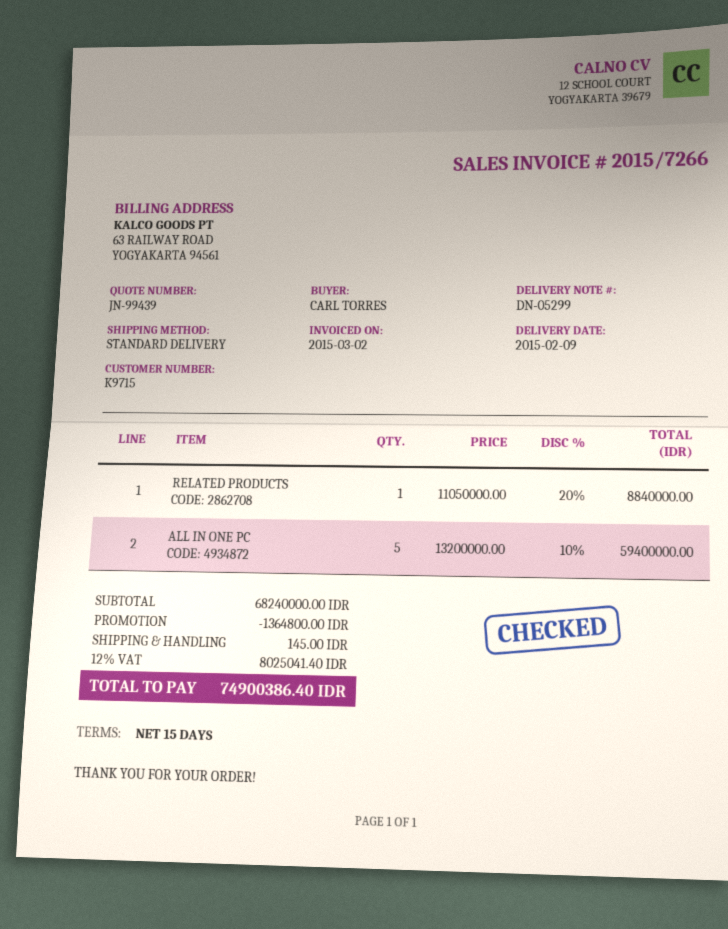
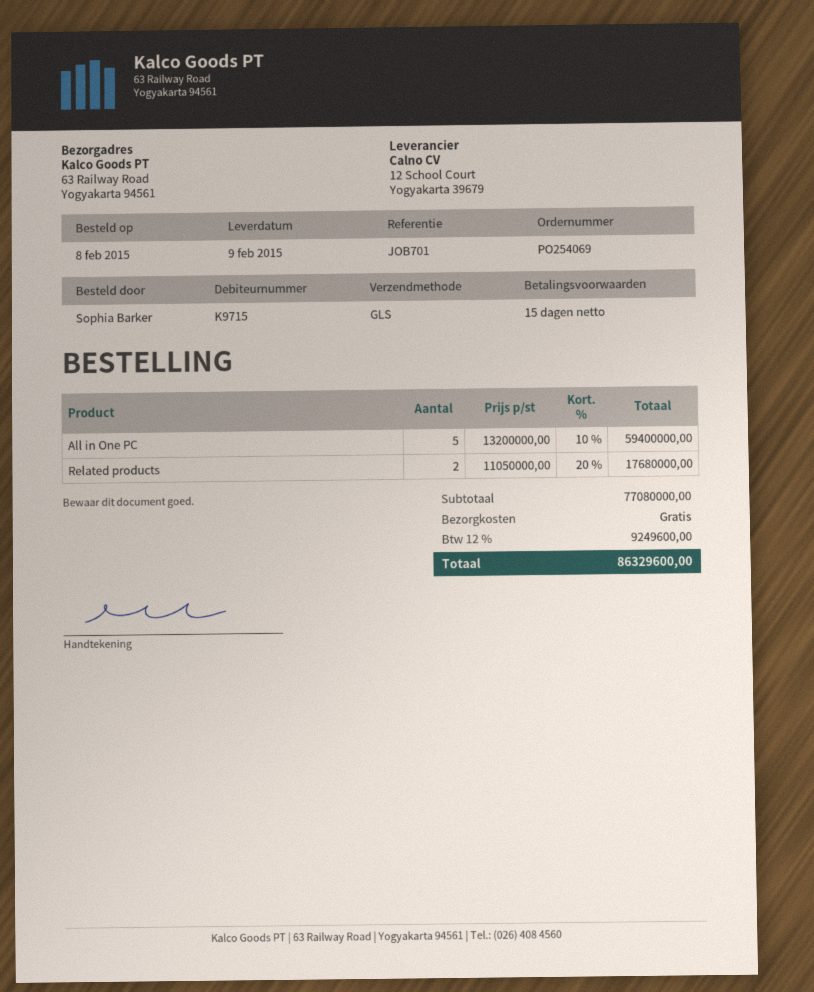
ordered by: CARL TORRES -> Sophia Barker
shipping method: standard -> GLS
RELATED PRODUCTS: 1 x 11050000.00 - 20% = 8840000.00 -> 2 x 11050000.00 - 20% = 17680000.00
subtotal: 68240000.00 -> 77080000.00
discount: 1364800.00 -> none
shipping: 145.00 -> 0.00
tax: 12% = 8025041.40 -> 12% = 9249600.00
total: 74900386.40 -> 86329600.00

